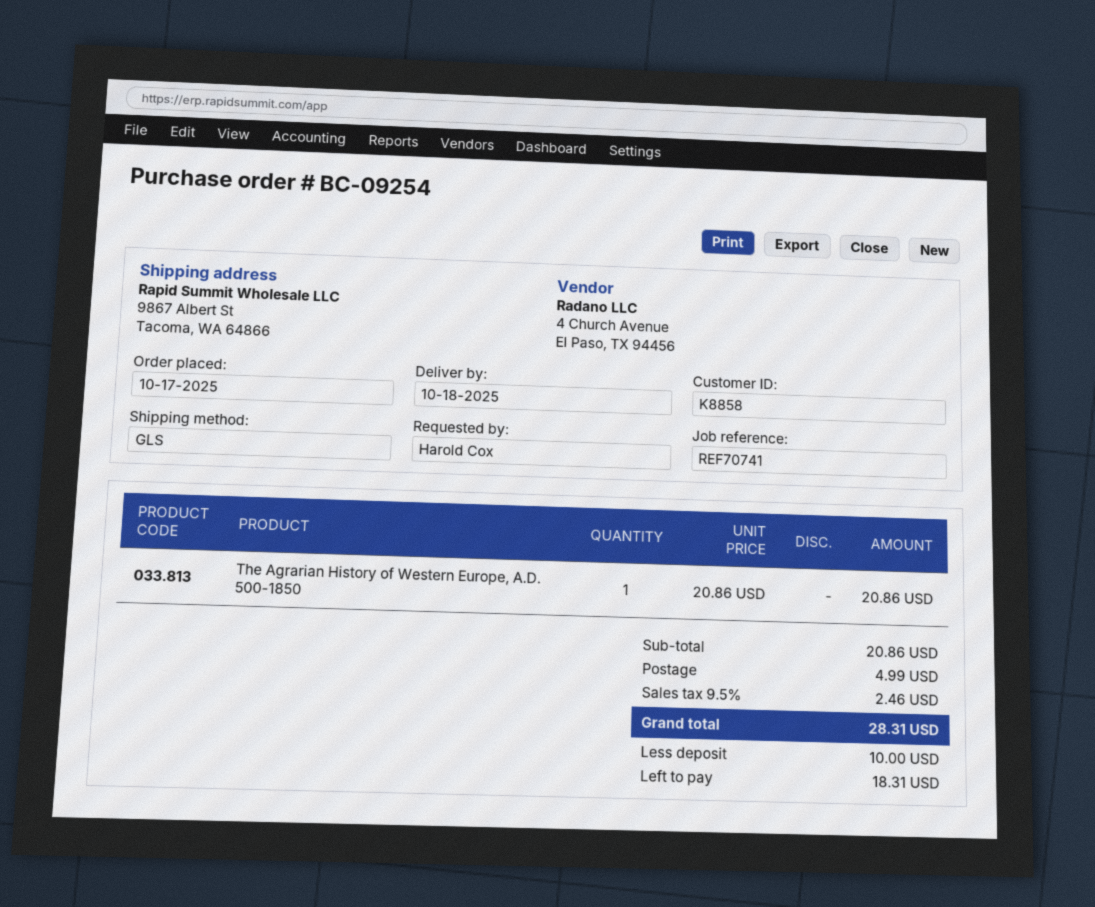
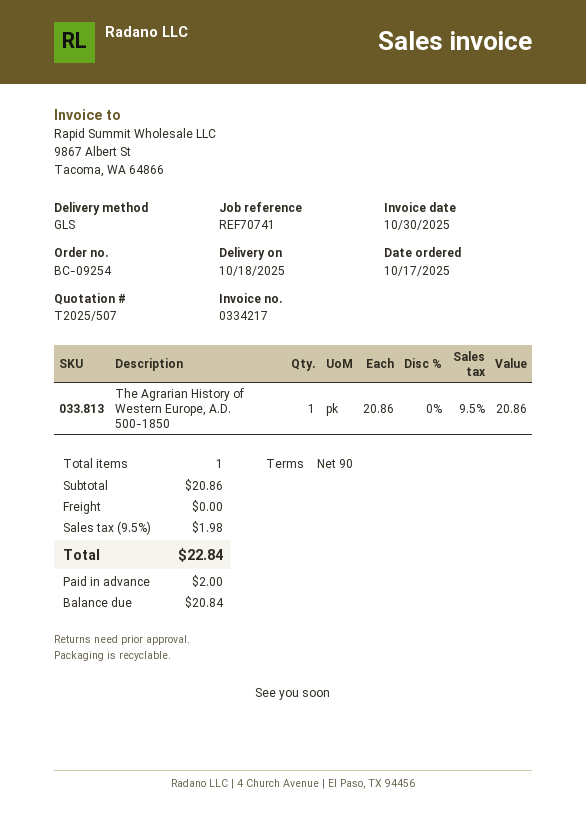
shipping: 4.99 -> 0.00
tax: 9.5% = 2.46 -> 9.5% = 1.98
total: 28.31 -> 22.84
deposit: 10.00 -> 2.00
balance: 18.31 -> 20.84

